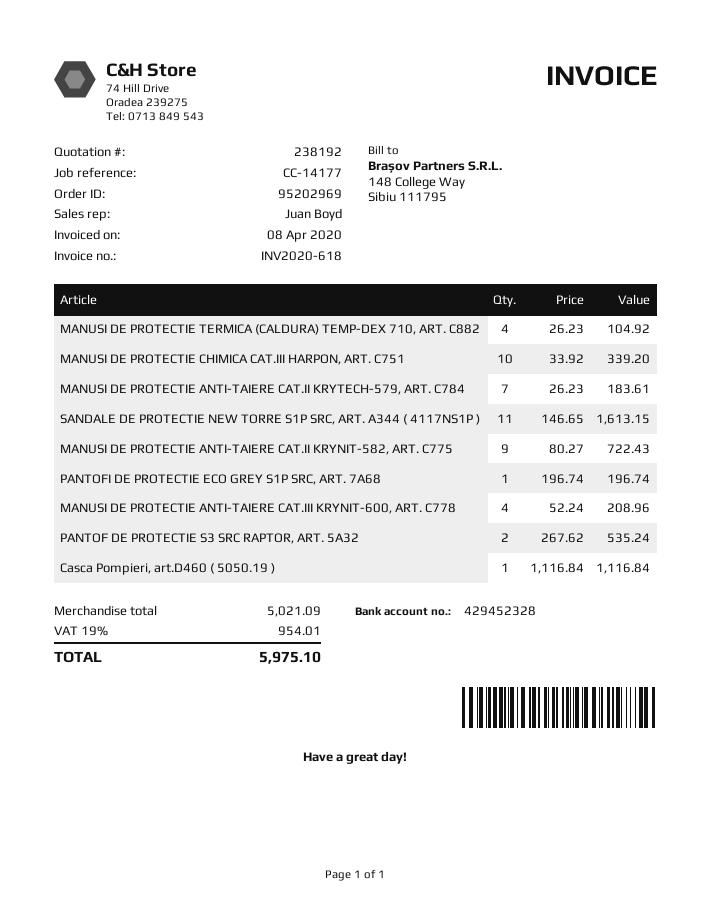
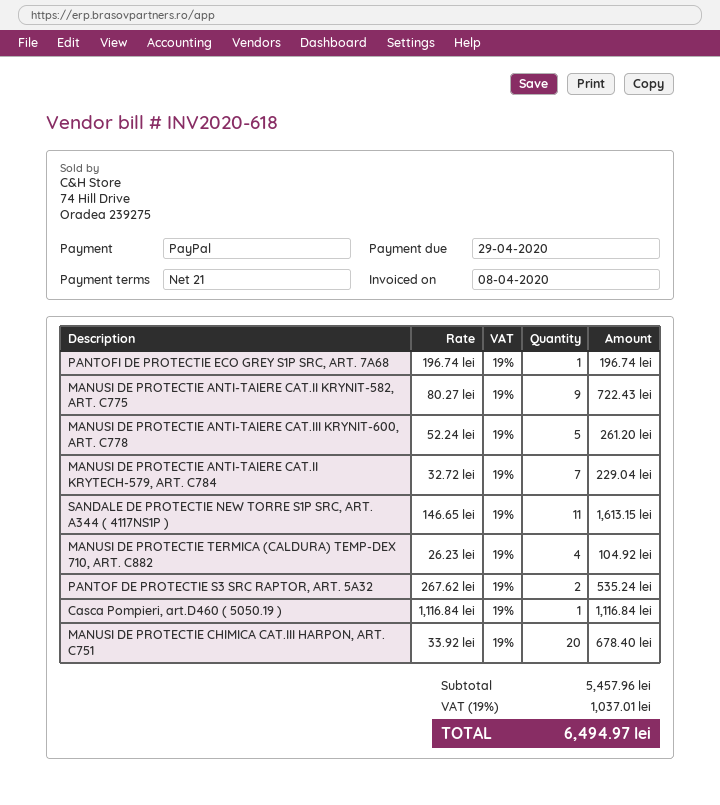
MANUSI DE PROTECTIE CHIMICA CAT.III HARPON, ART. C751: 10 x 33.92 = 339.20 -> 20 x 33.92 = 678.40
MANUSI DE PROTECTIE ANTI-TAIERE CAT.II KRYTECH-579, ART. C784: 7 x 26.23 = 183.61 -> 7 x 32.72 = 229.04
MANUSI DE PROTECTIE ANTI-TAIERE CAT.III KRYNIT-600, ART. C778: 4 x 52.24 = 208.96 -> 5 x 52.24 = 261.20
subtotal: 5021.09 -> 5457.96
tax: 19% = 954.01 -> 19% = 1037.01
total: 5975.10 -> 6494.97

